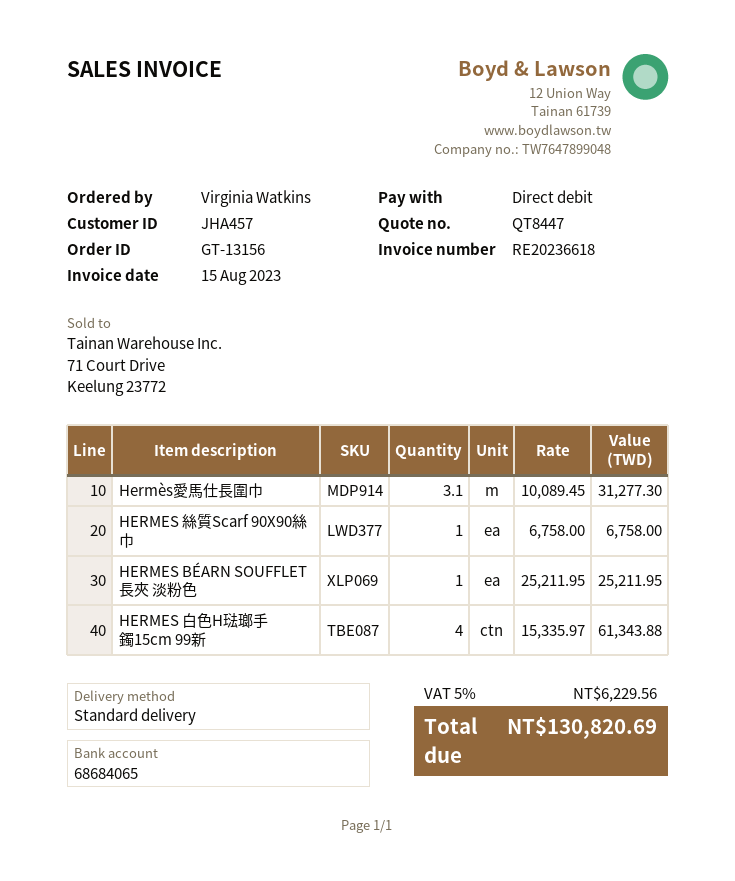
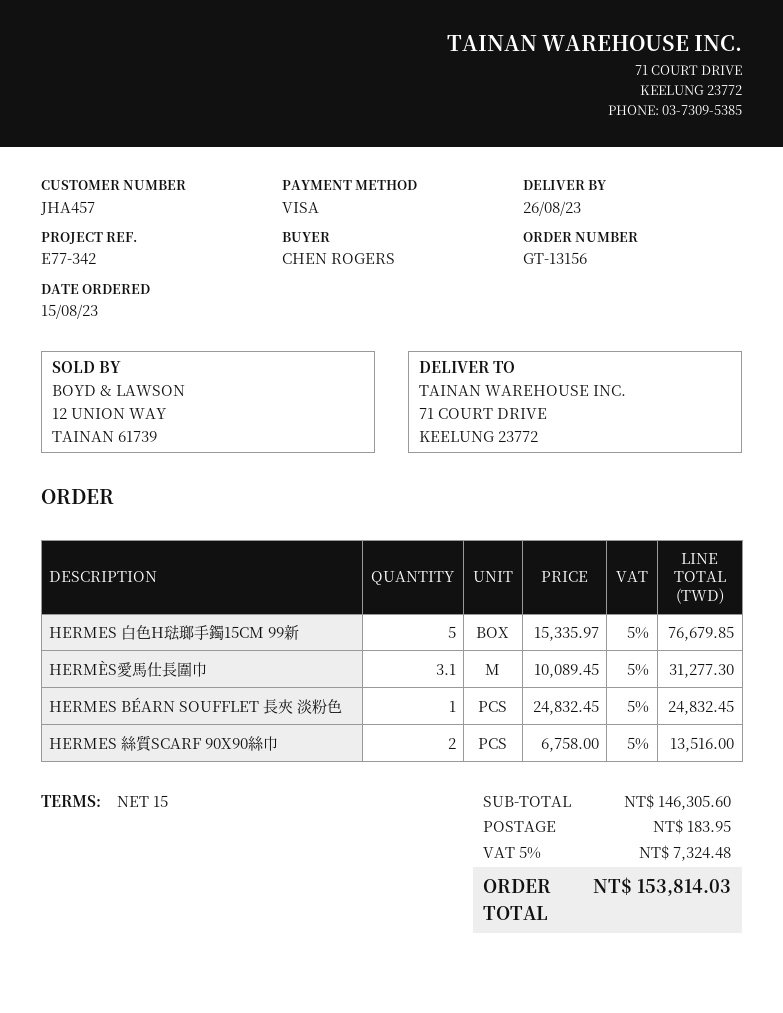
ordered by: Virginia Watkins -> CHEN ROGERS
payment method: direct debit -> Visa
HERMES 絲質Scarf 90X90絲巾: 1 x 6758.00 = 6758.00 -> 2 x 6758.00 = 13516.00
HERMES BÉARN SOUFFLET 長夾 淡粉色: 1 x 25211.95 = 25211.95 -> 1 x 24832.45 = 24832.45
HERMES 白色H琺瑯手鐲15cm 99新: 4 x 15335.97 = 61343.88 -> 5 x 15335.97 = 76679.85
shipping: none -> 183.95
tax: 5% = 6229.56 -> 5% = 7324.48
total: 130820.69 -> 153814.03

